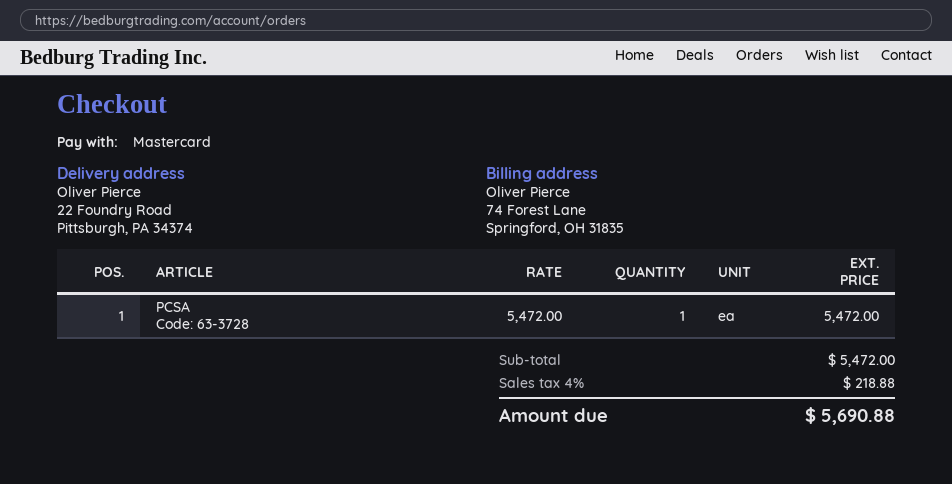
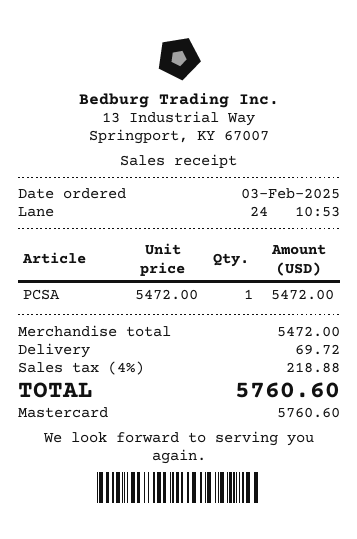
shipping: none -> 69.72
total: 5690.88 -> 5760.60

